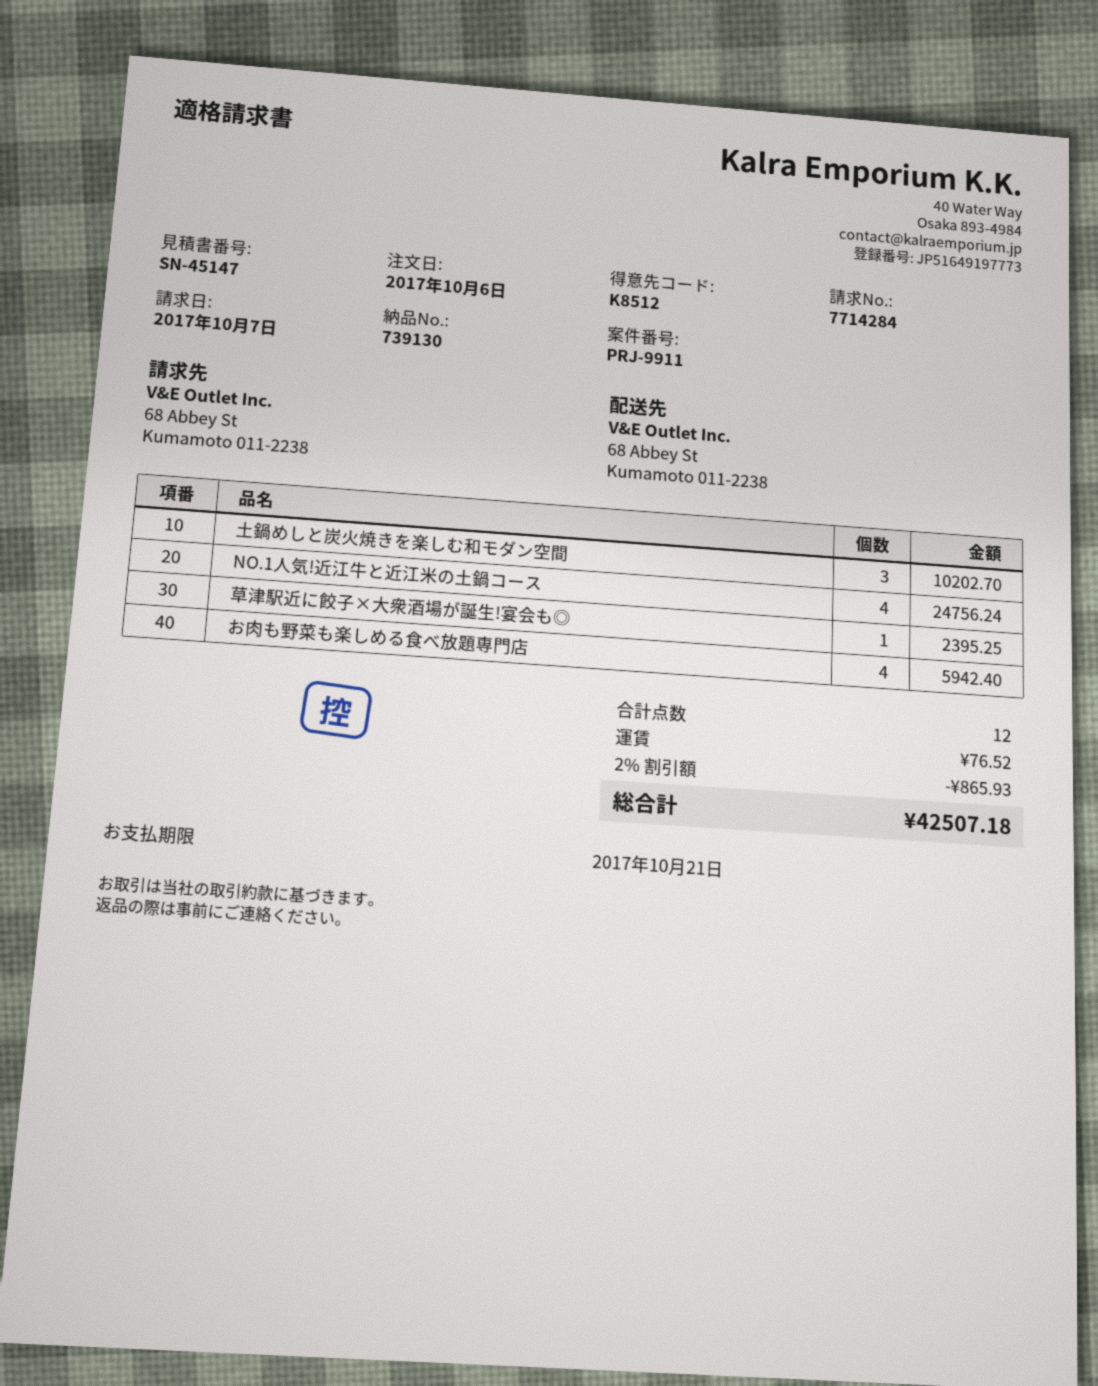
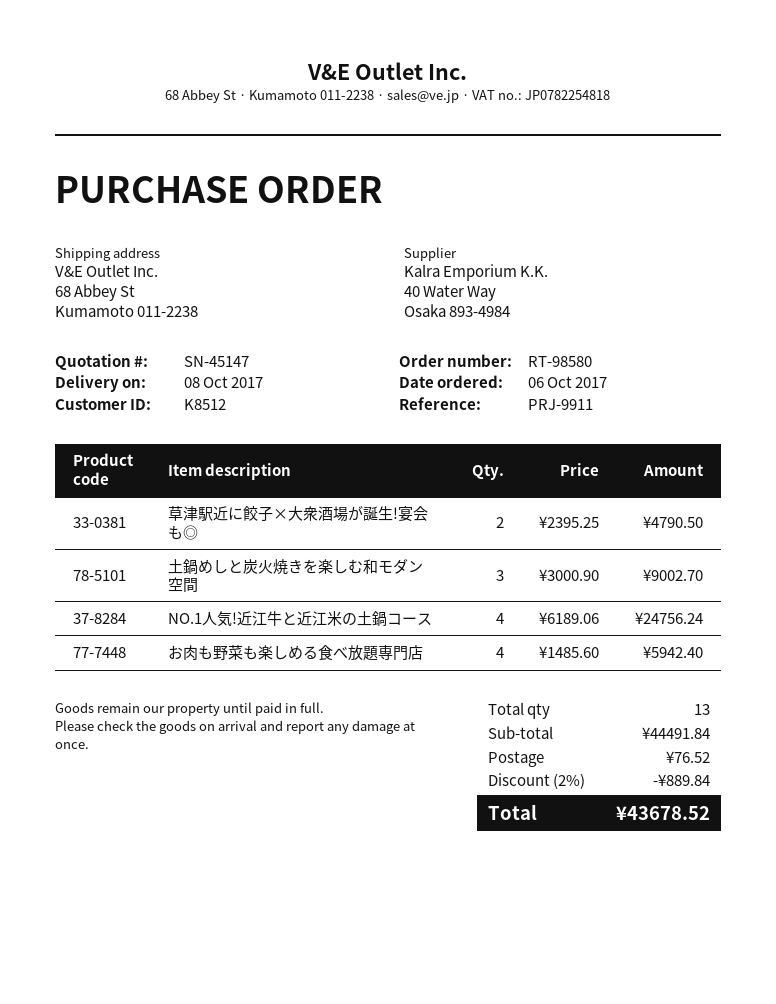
土鍋めしと炭火焼きを楽しむ和モダン空間: 3 for 10202.70 -> 3 for 9002.70
草津駅近に餃子×大衆酒場が誕生!宴会も◎: 1 for 2395.25 -> 2 for 4790.50
total quantity: 12 -> 13
discount: 2% = 865.93 -> 2% = 889.84
total: 42507.18 -> 43678.52

